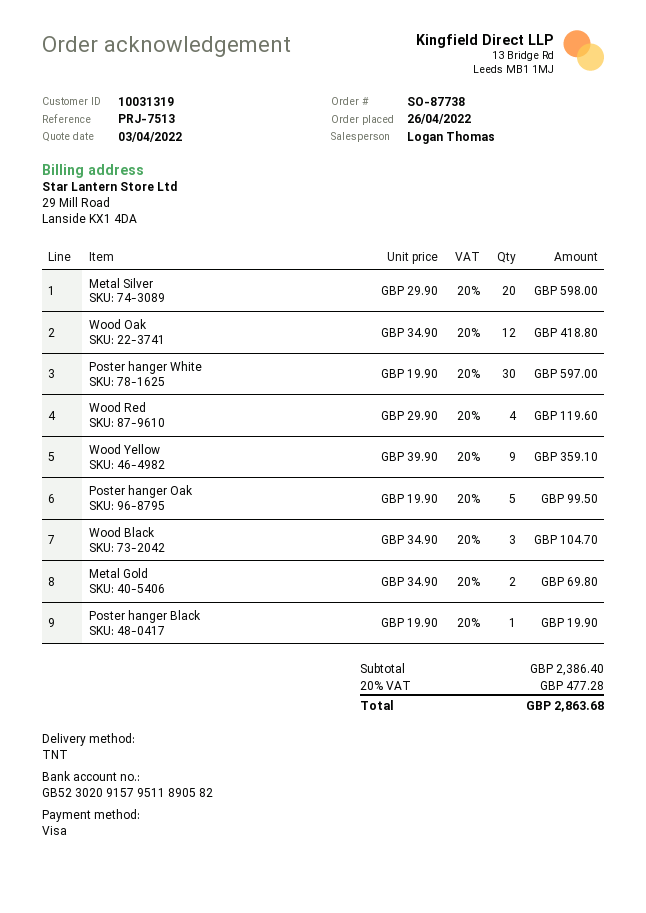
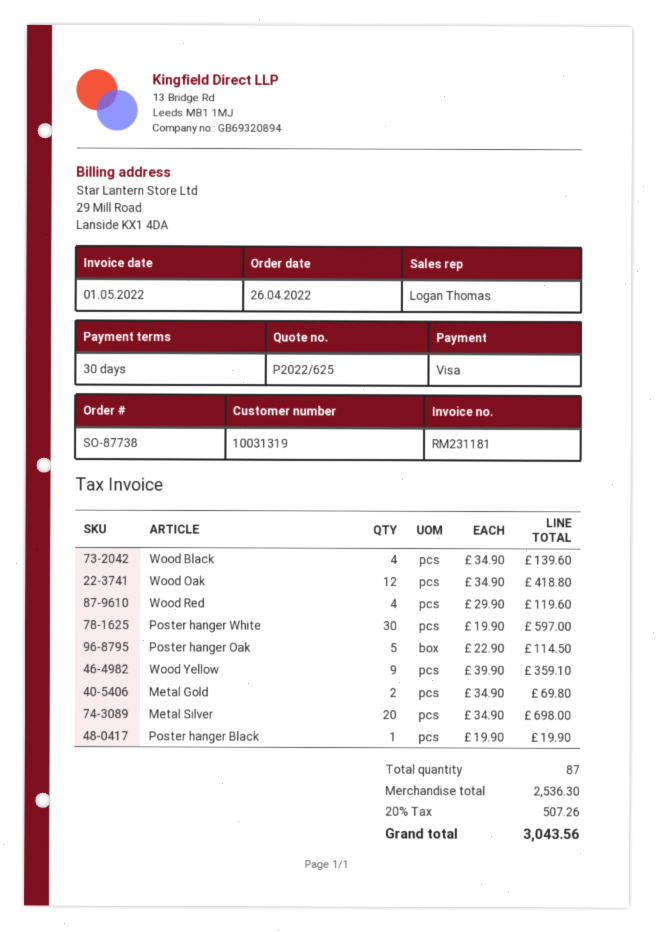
Metal Silver: 20 x 29.90 = 598.00 -> 20 x 34.90 = 698.00
Poster hanger Oak: 5 x 19.90 = 99.50 -> 5 x 22.90 = 114.50
Wood Black: 3 x 34.90 = 104.70 -> 4 x 34.90 = 139.60
subtotal: 2386.40 -> 2536.30
tax: 20% = 477.28 -> 20% = 507.26
total: 2863.68 -> 3043.56

